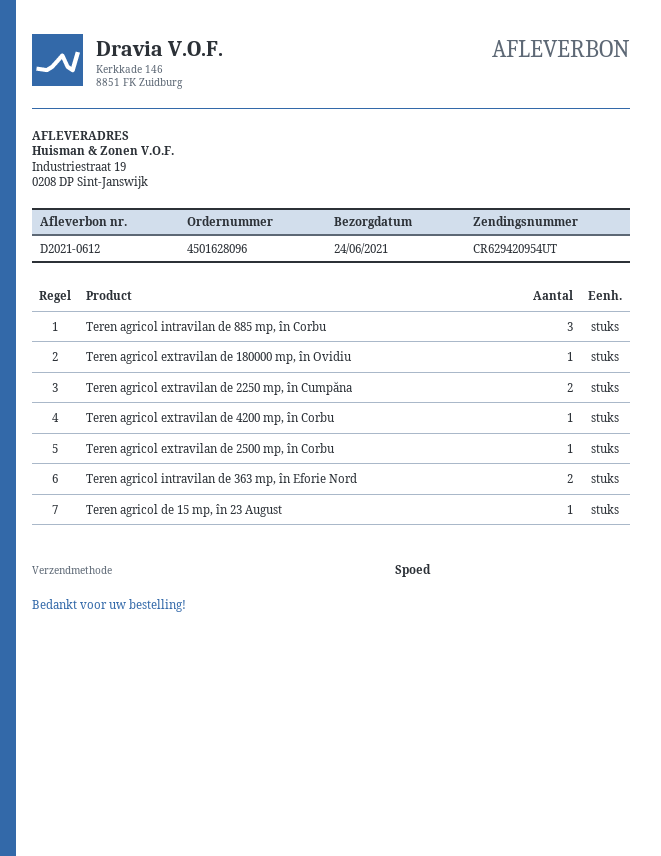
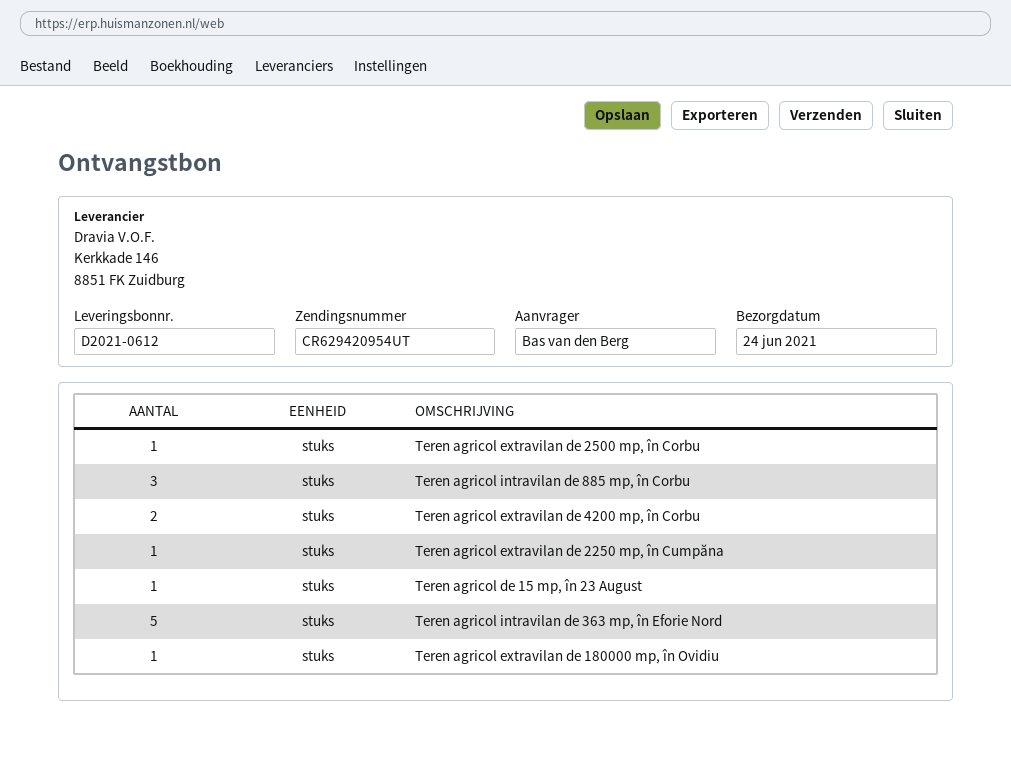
Teren agricol extravilan de 2250 mp, în Cumpăna: 2 -> 1
Teren agricol extravilan de 4200 mp, în Corbu: 1 -> 2
Teren agricol intravilan de 363 mp, în Eforie Nord: 2 -> 5

